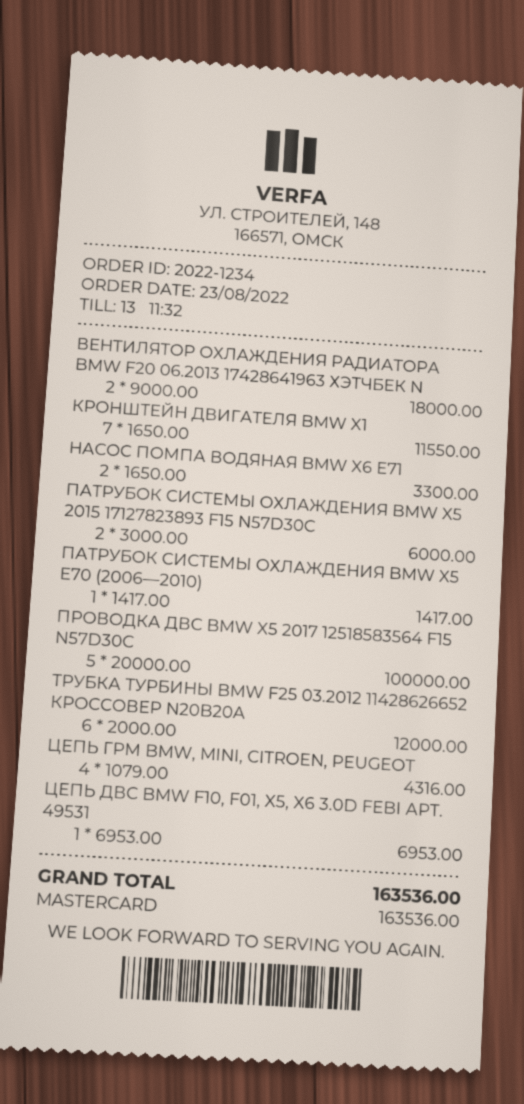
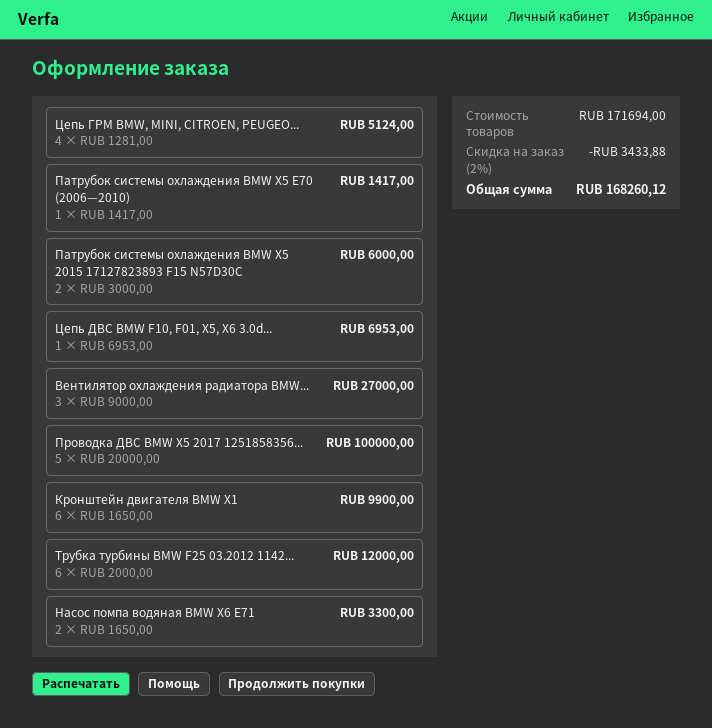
ВЕНТИЛЯТОР ОХЛАЖДЕНИЯ РАДИАТОРА BMW F20 06.2013 17428641963 ХЭТЧБЕК N: 2 x 9000.00 = 18000.00 -> 3 x 9000.00 = 27000.00
КРОНШТЕЙН ДВИГАТЕЛЯ BMW X1: 7 x 1650.00 = 11550.00 -> 6 x 1650.00 = 9900.00
ЦЕПЬ ГРМ BMW, MINI, CITROEN, PEUGEOT: 4 x 1079.00 = 4316.00 -> 4 x 1281.00 = 5124.00
discount: none -> 2% = 3433.88
total: 163536.00 -> 168260.12

